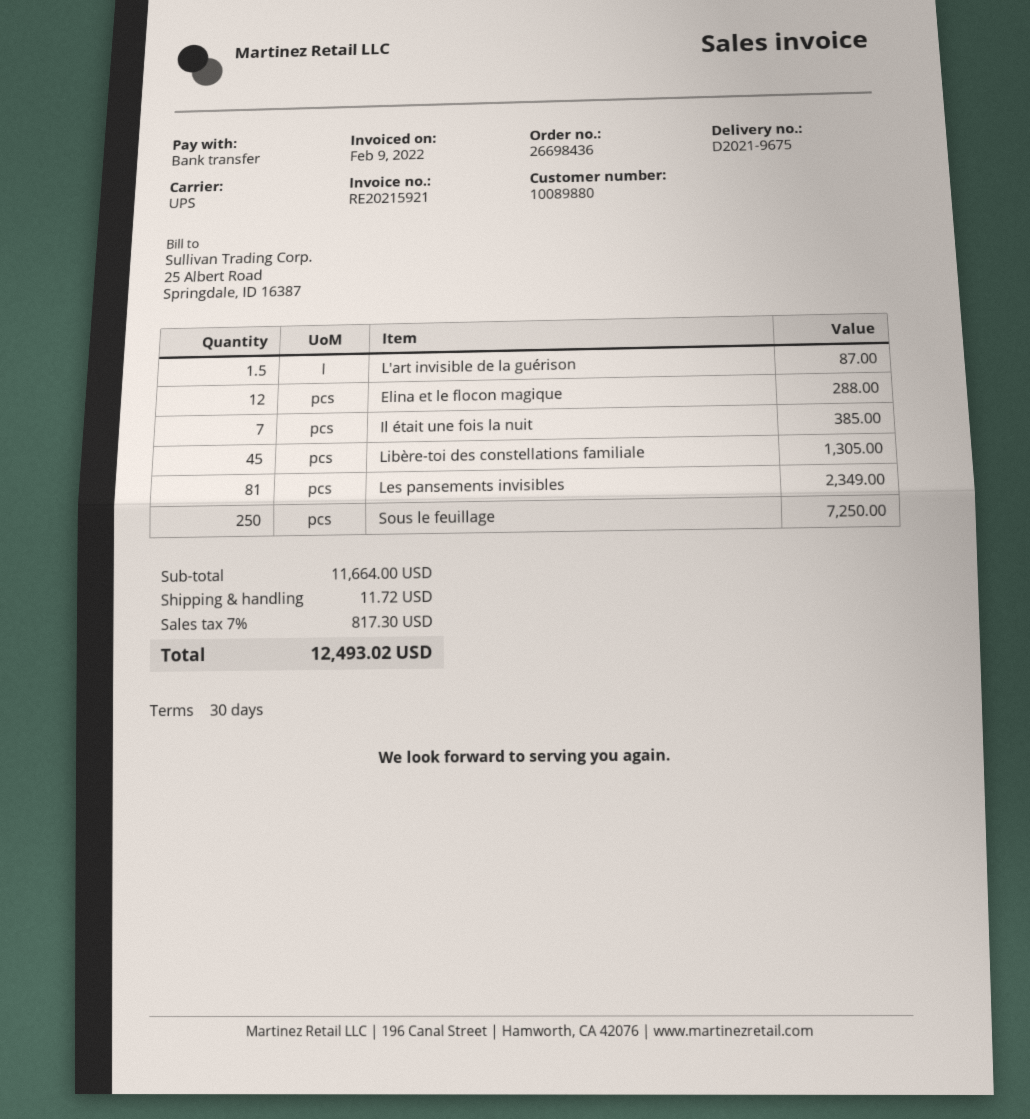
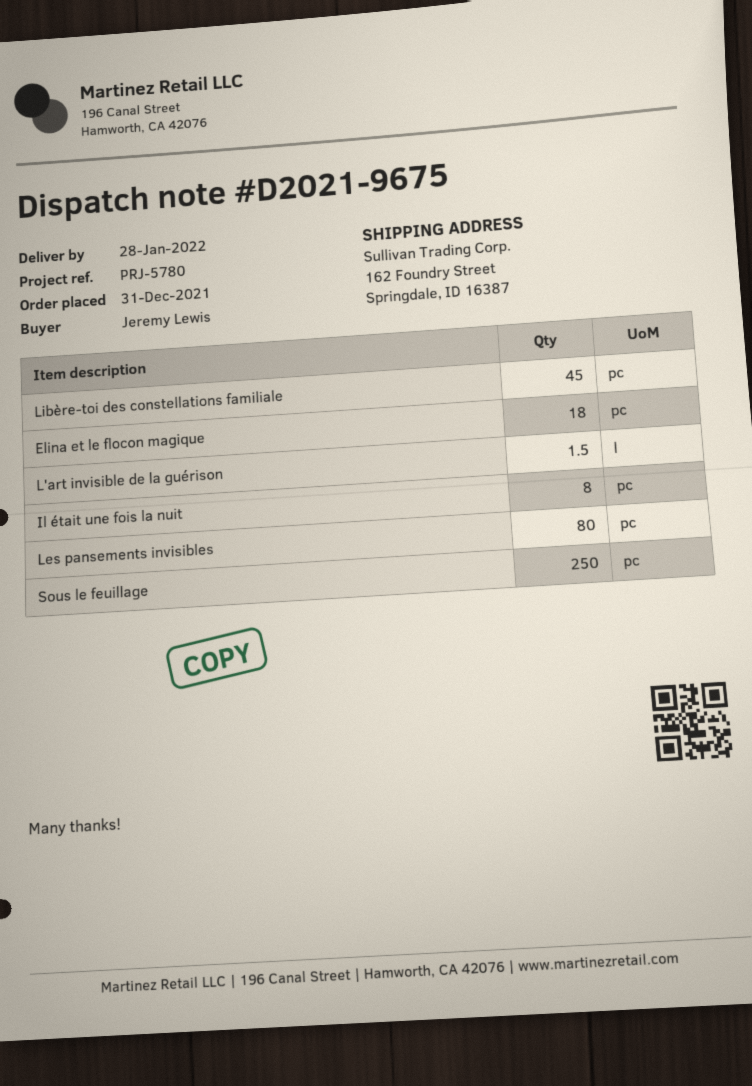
Elina et le flocon magique: 12 -> 18
Il était une fois la nuit: 7 -> 8
Les pansements invisibles: 81 -> 80

